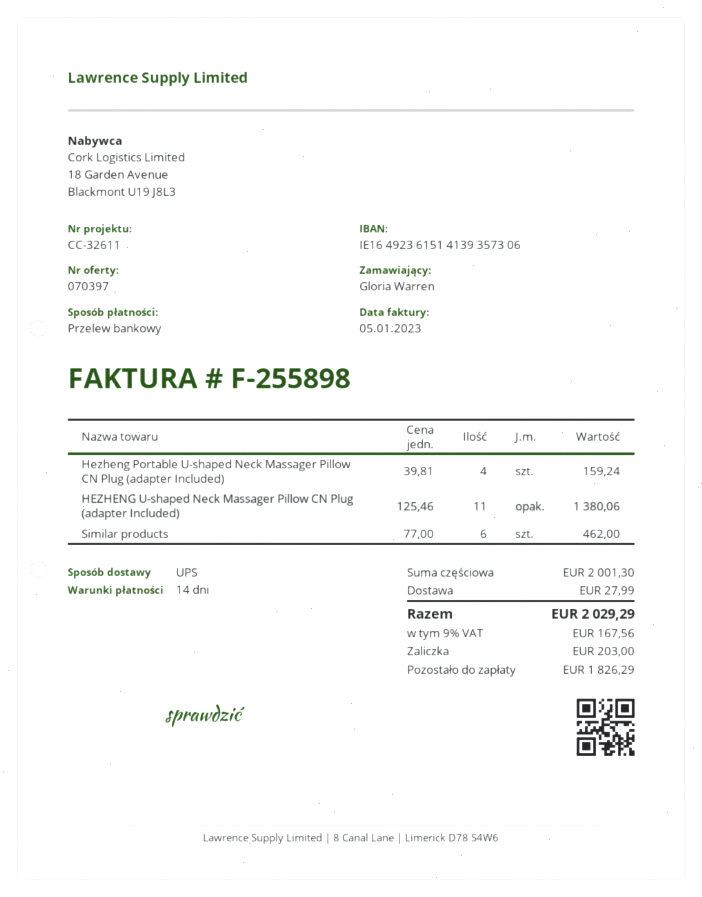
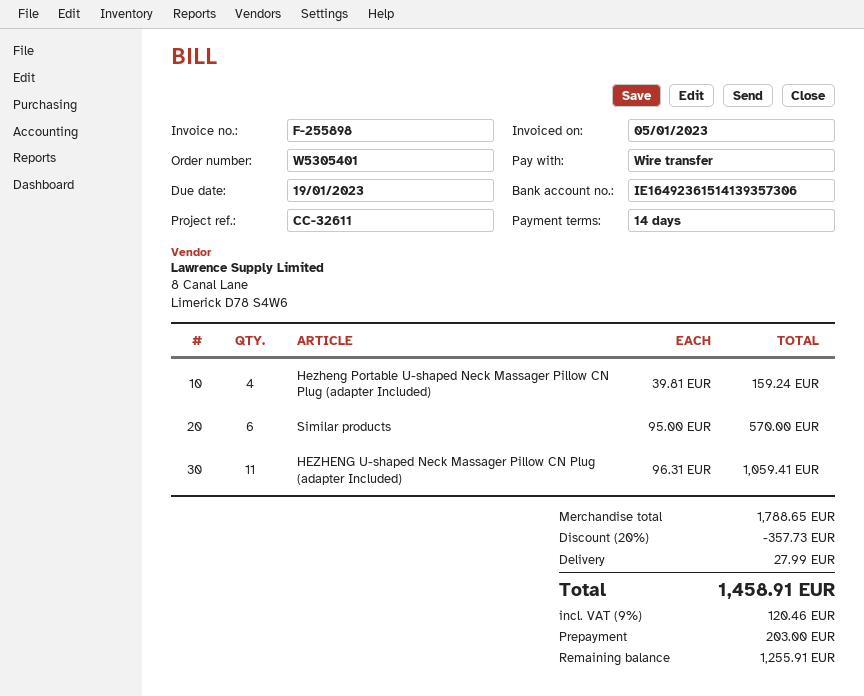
HEZHENG U-shaped Neck Massager Pillow CN Plug (adapter Included): 11 x 125.46 = 1380.06 -> 11 x 96.31 = 1059.41
Similar products: 6 x 77.00 = 462.00 -> 6 x 95.00 = 570.00
subtotal: 2001.30 -> 1788.65
discount: none -> 20% = 357.73
tax: 9% = 167.56 -> 9% = 120.46
total: 2029.29 -> 1458.91
balance: 1826.29 -> 1255.91

